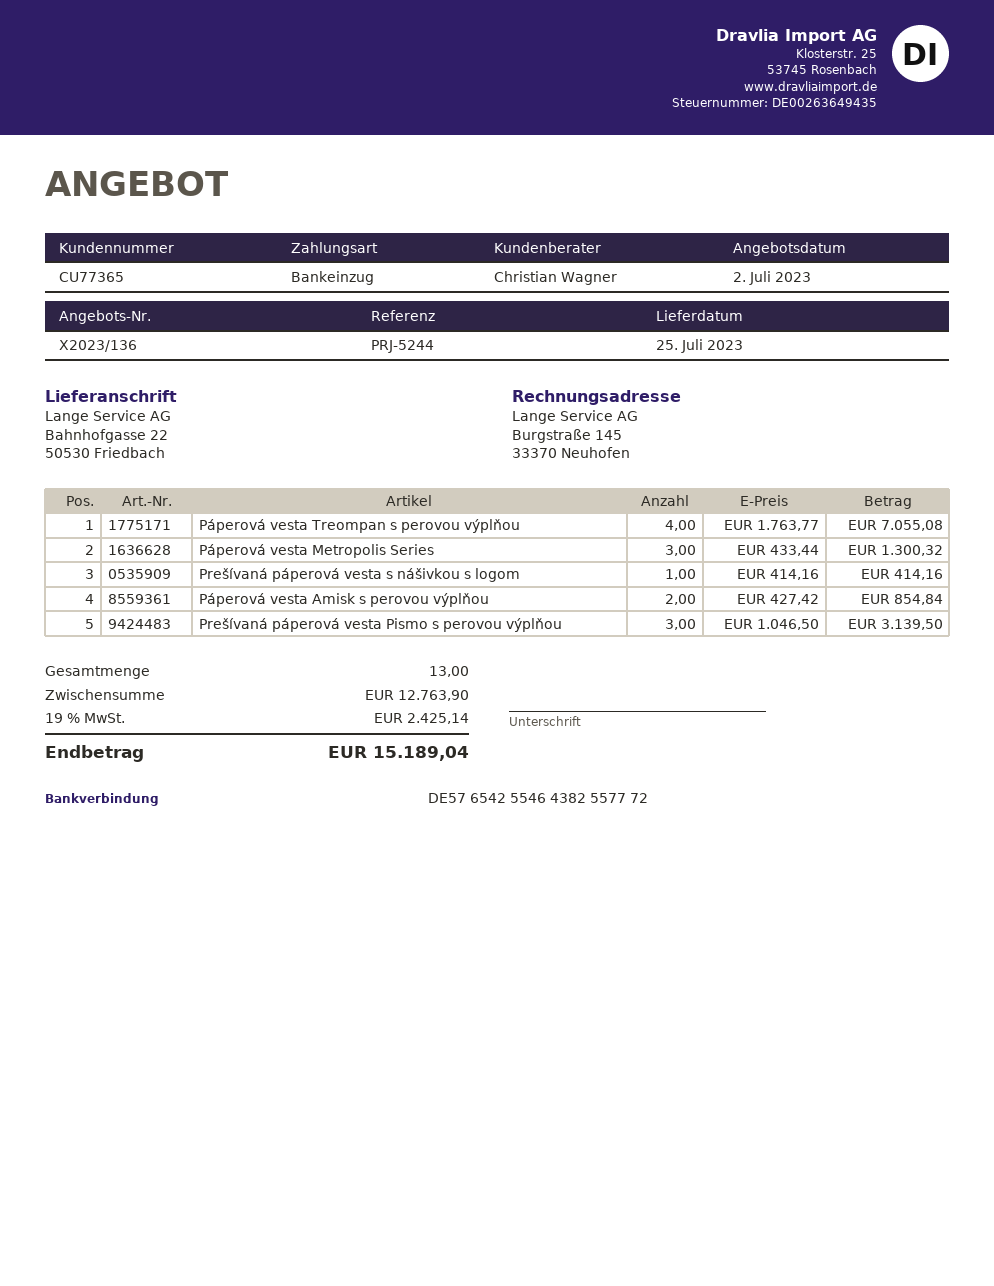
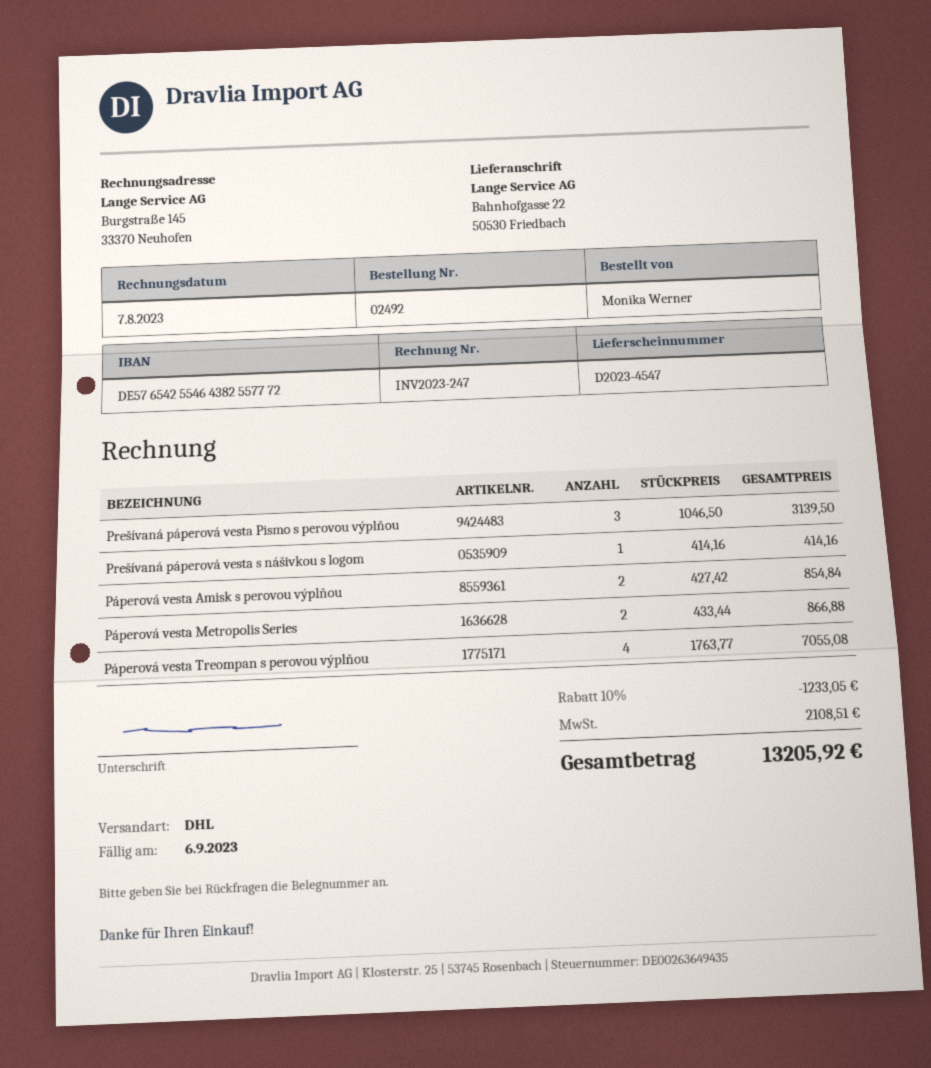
Páperová vesta Metropolis Series: 3 x 433.44 = 1300.32 -> 2 x 433.44 = 866.88
discount: none -> 10% = 1233.05
tax: 2425.14 -> 2108.51
total: 15189.04 -> 13205.92

